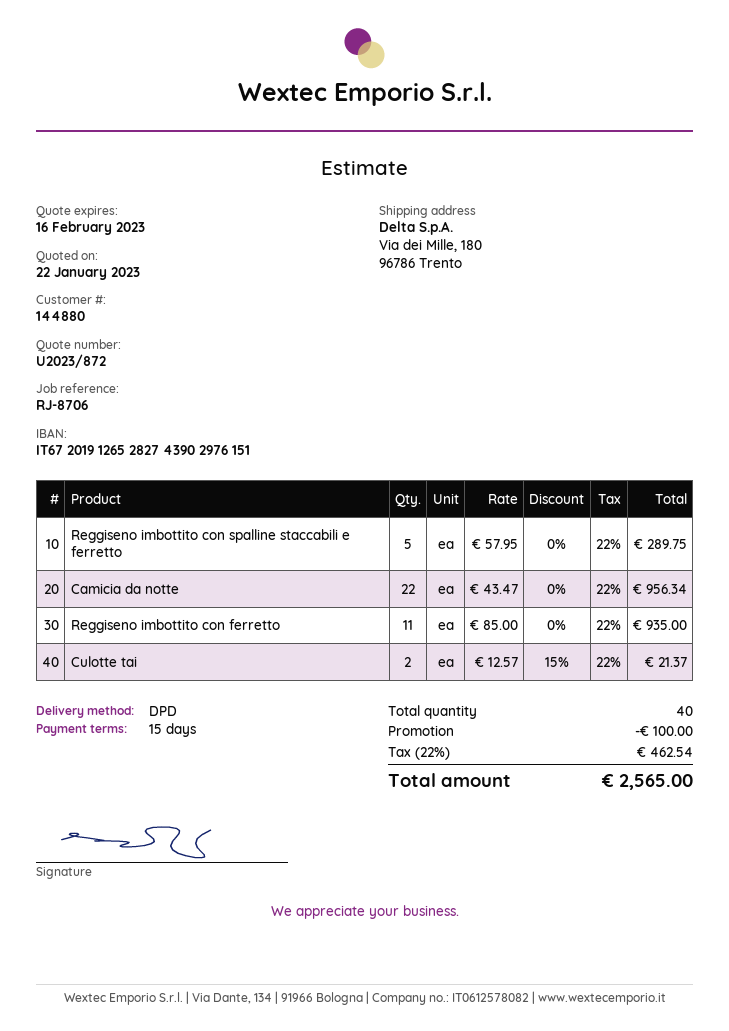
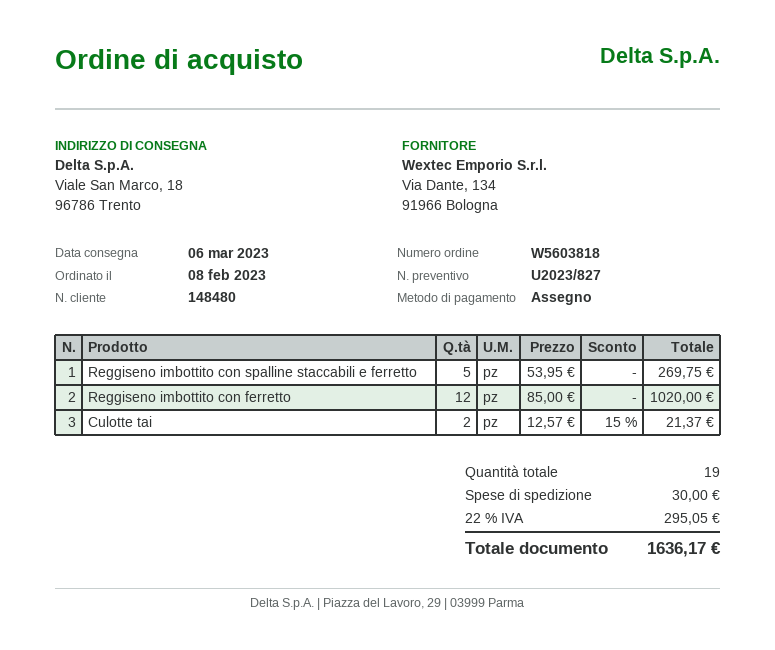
quote number: U2023/872 -> U2023/827
customer number: 144880 -> 148480
ship to: Via dei Mille, 180, 96786 Trento -> Viale San Marco, 18, 96786 Trento
Reggiseno imbottito con spalline staccabili e ferretto: 5 x 57.95 = 289.75 -> 5 x 53.95 = 269.75
Camicia da notte: 22 x 43.47 = 956.34 -> none
Reggiseno imbottito con ferretto: 11 x 85.00 = 935.00 -> 12 x 85.00 = 1020.00
total quantity: 40 -> 19
discount: 100.00 -> none
shipping: none -> 30.00
tax: 22% = 462.54 -> 22% = 295.05
total: 2565.00 -> 1636.17

